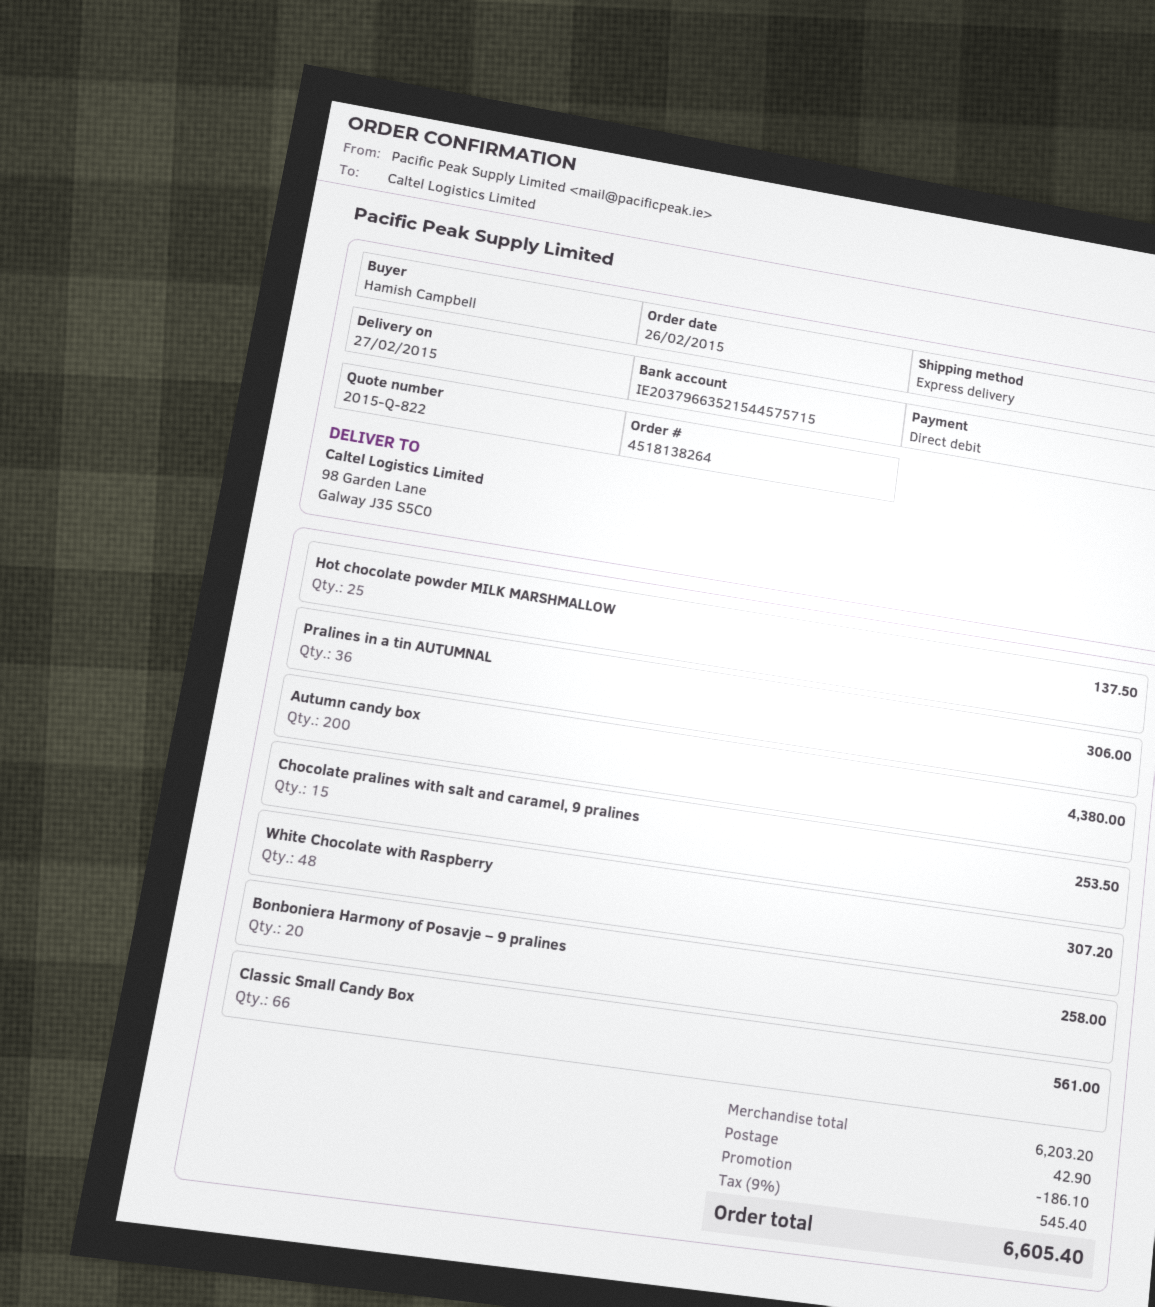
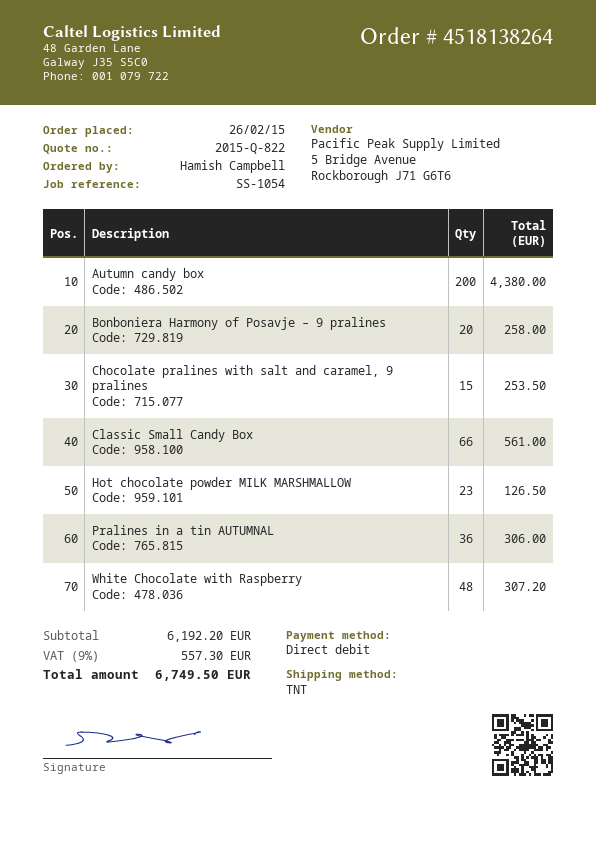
shipping method: express -> TNT
Hot chocolate powder MILK MARSHMALLOW: 25 for 137.50 -> 23 for 126.50
subtotal: 6203.20 -> 6192.20
discount: 186.10 -> none
shipping: 42.90 -> none
tax: 9% = 545.40 -> 9% = 557.30
total: 6605.40 -> 6749.50

